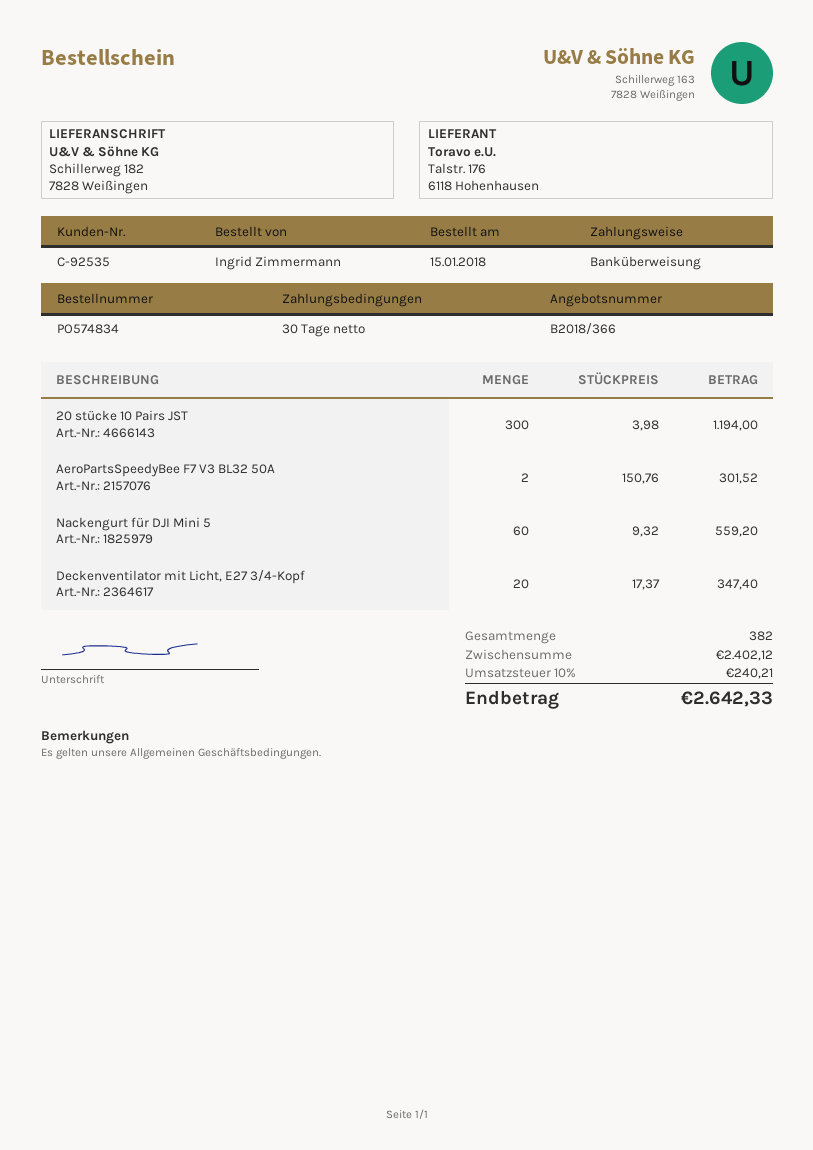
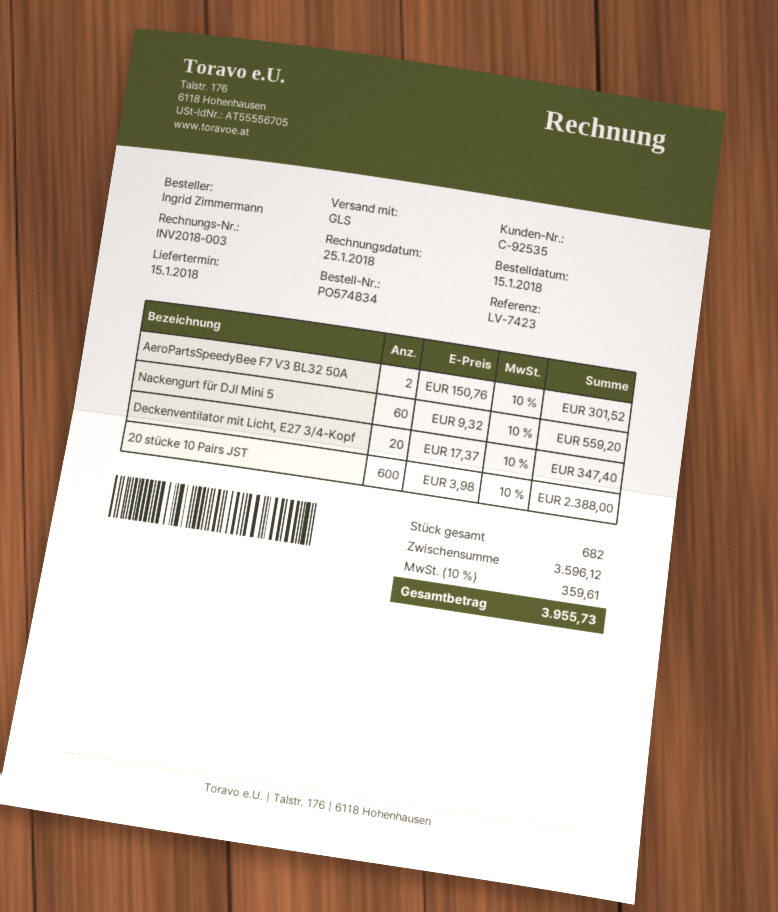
20 stücke 10 Pairs JST: 300 x 3.98 = 1194.00 -> 600 x 3.98 = 2388.00
total quantity: 382 -> 682
subtotal: 2402.12 -> 3596.12
tax: 10% = 240.21 -> 10% = 359.61
total: 2642.33 -> 3955.73

